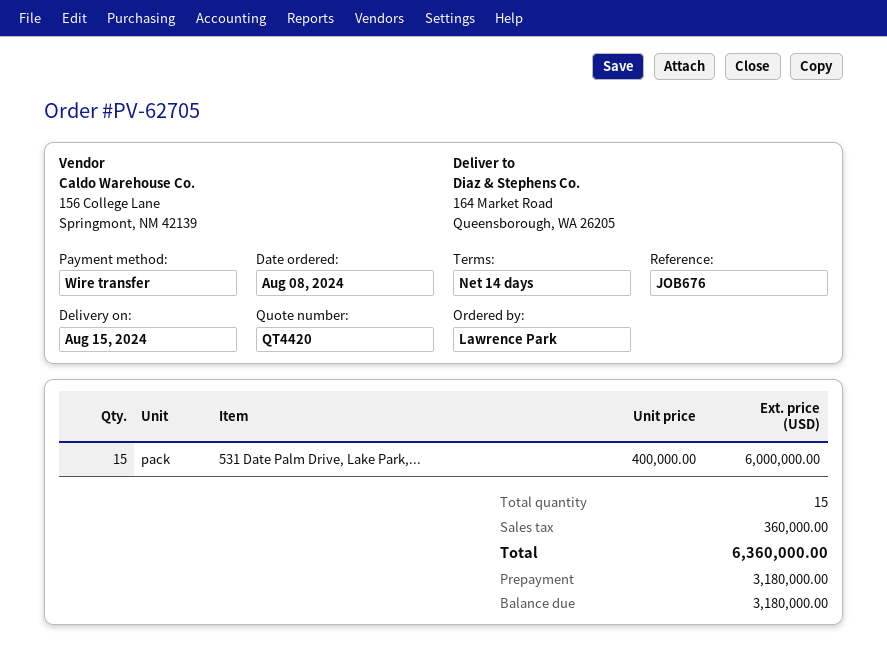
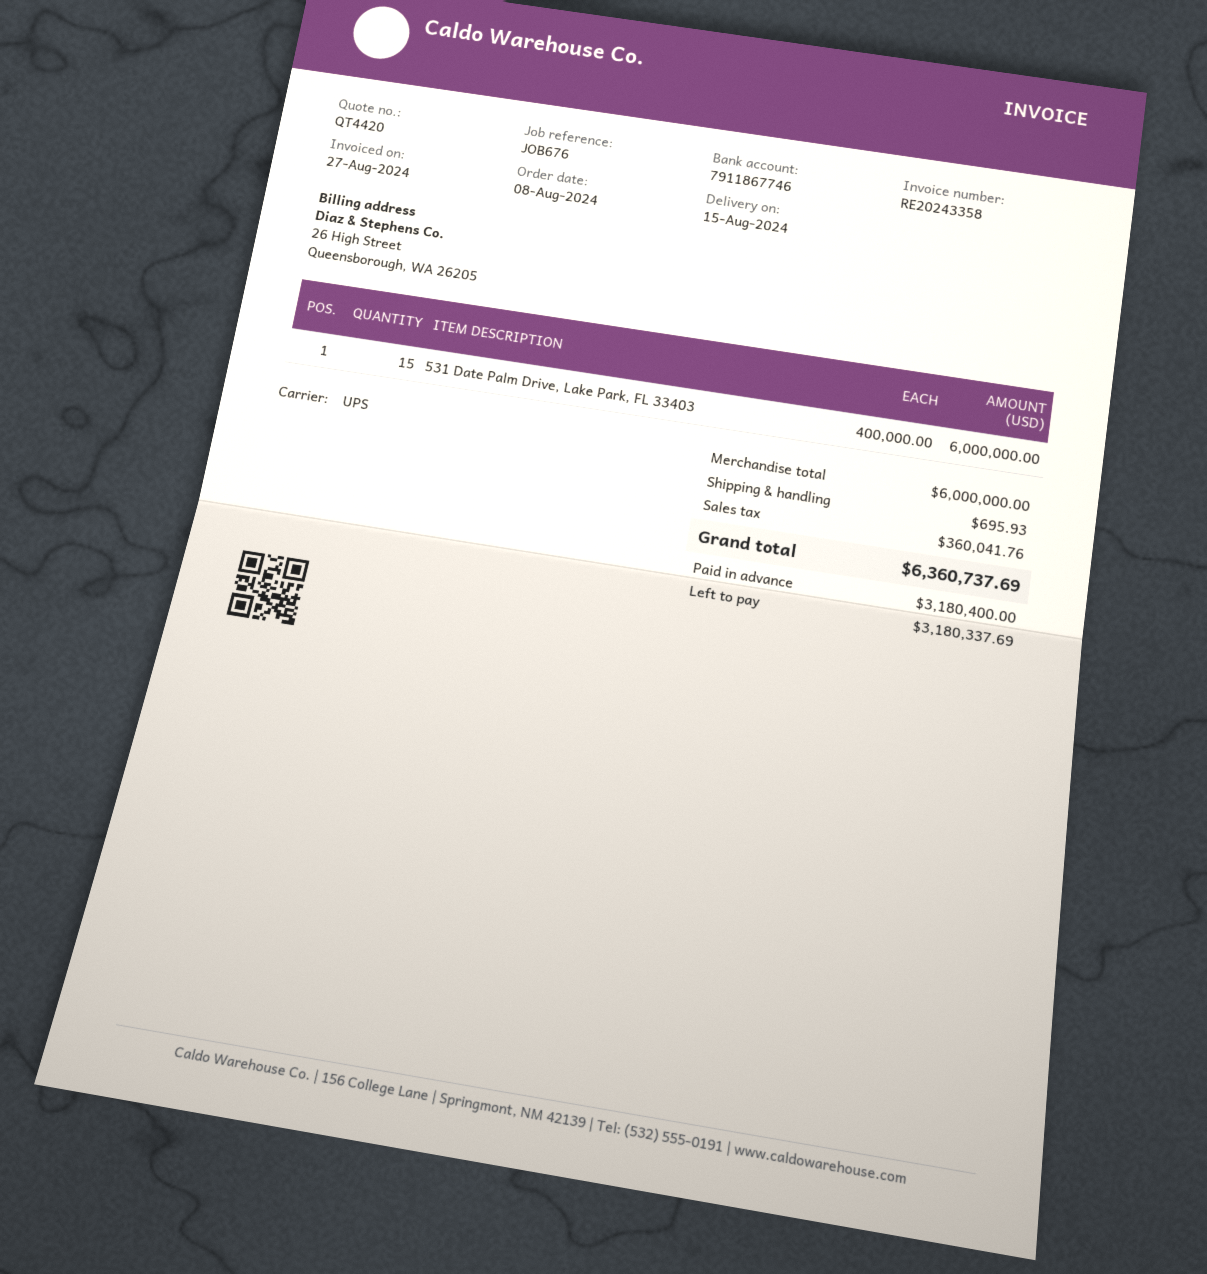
shipping: none -> 695.93
tax: 360000.00 -> 360041.76
total: 6360000.00 -> 6360737.69
deposit: 3180000.00 -> 3180400.00
balance: 3180000.00 -> 3180337.69

